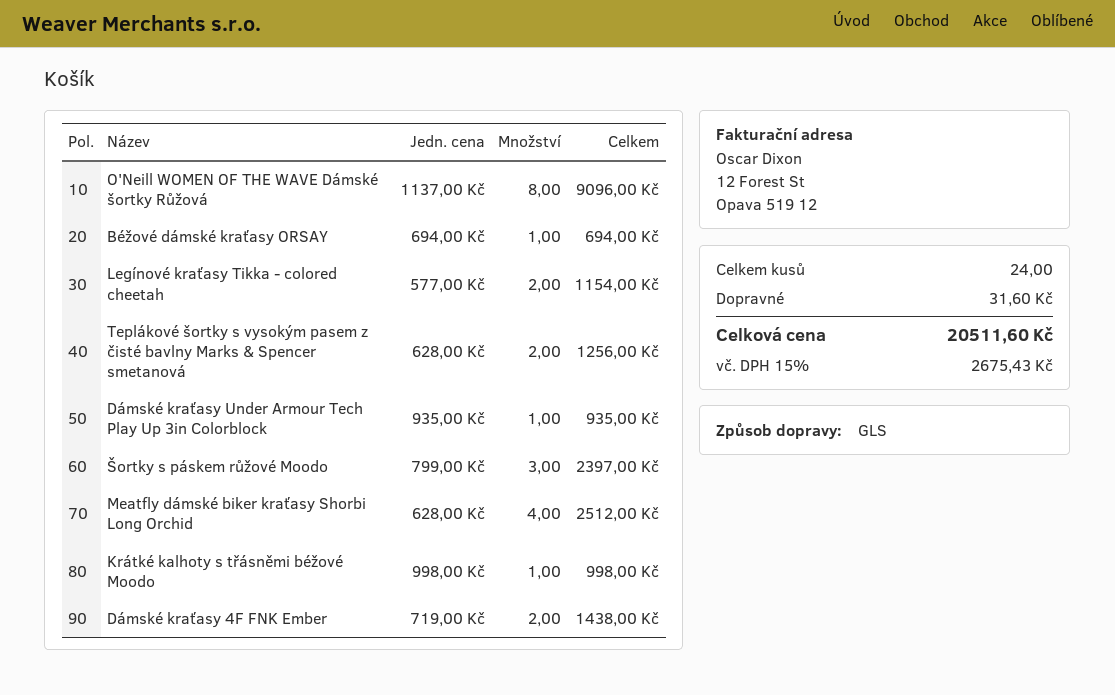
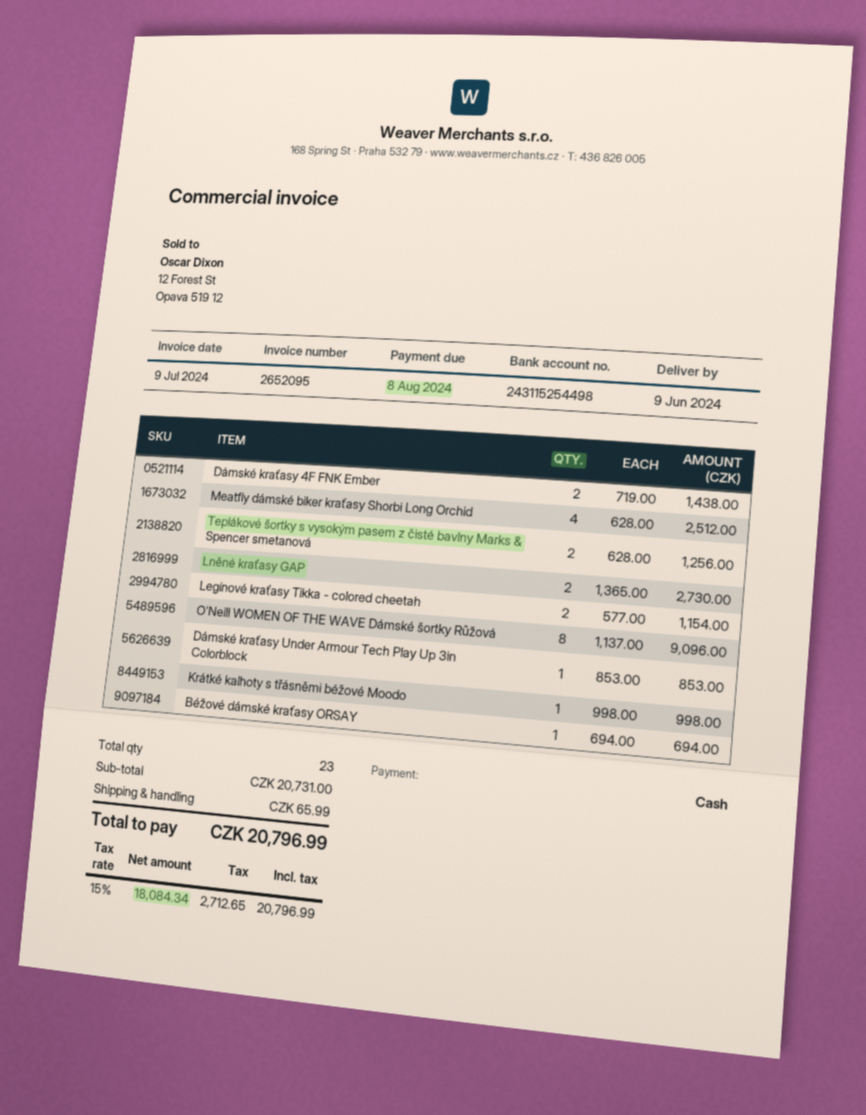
Dámské kraťasy Under Armour Tech Play Up 3in Colorblock: 1 x 935.00 = 935.00 -> 1 x 853.00 = 853.00
Šortky s páskem růžové Moodo: 3 x 799.00 = 2397.00 -> none
Lněné kraťasy GAP: none -> 2 x 1365.00 = 2730.00
total quantity: 24 -> 23
shipping: 31.60 -> 65.99
tax: 15% = 2675.43 -> 15% = 2712.65
total: 20511.60 -> 20796.99

